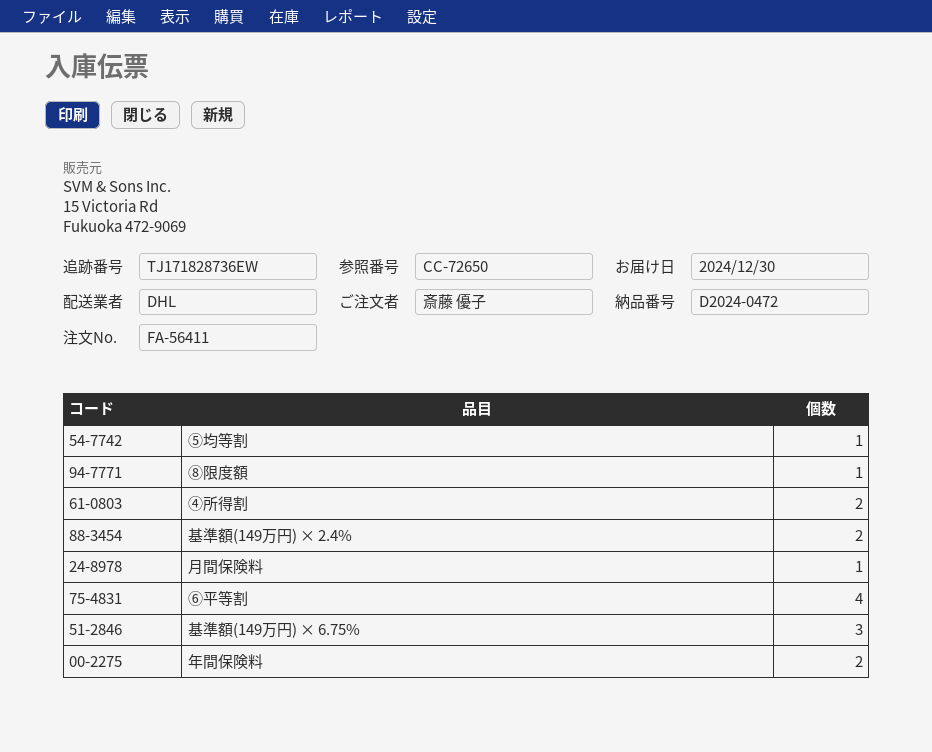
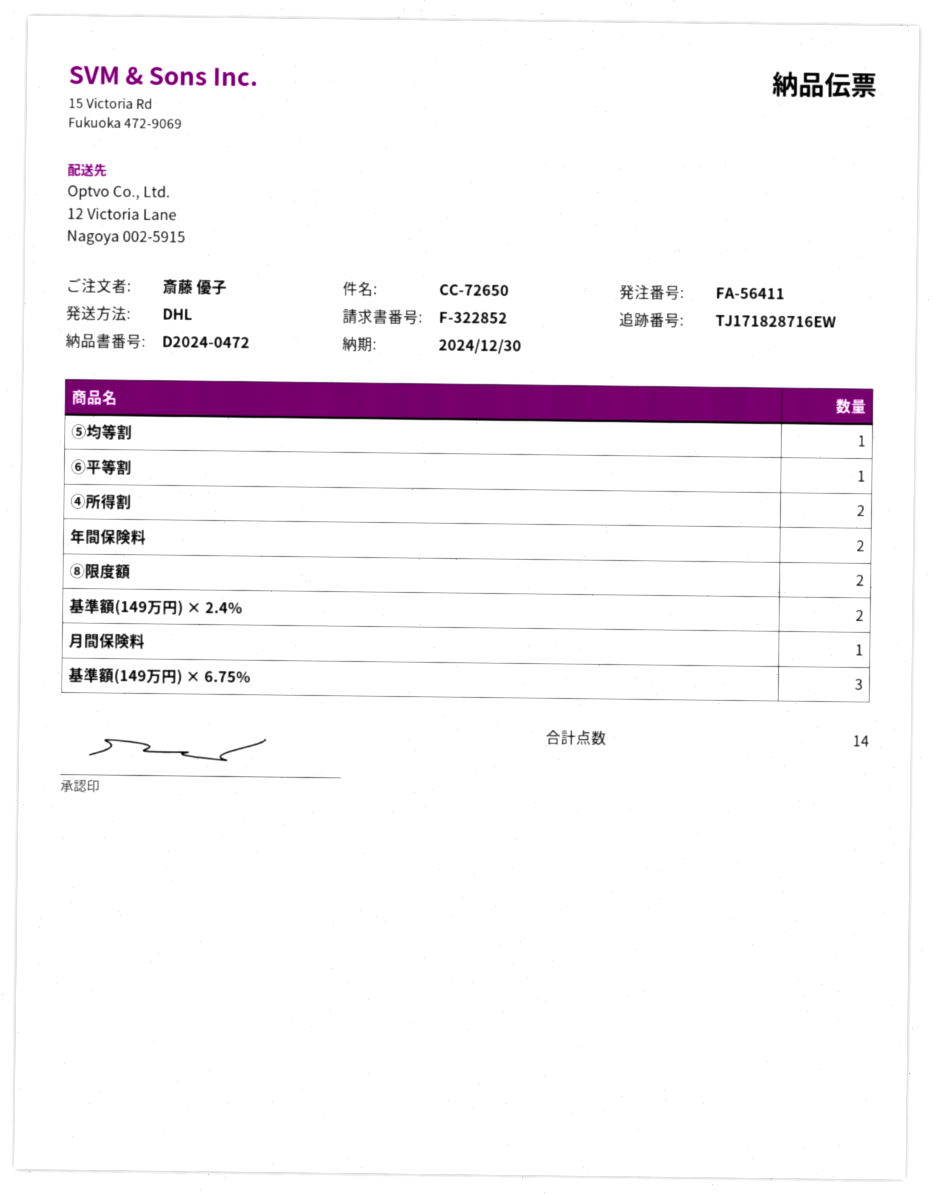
tracking number: TJ171828736EW -> TJ171828716EW
⑧限度額: 1 -> 2
⑥平等割: 4 -> 1

